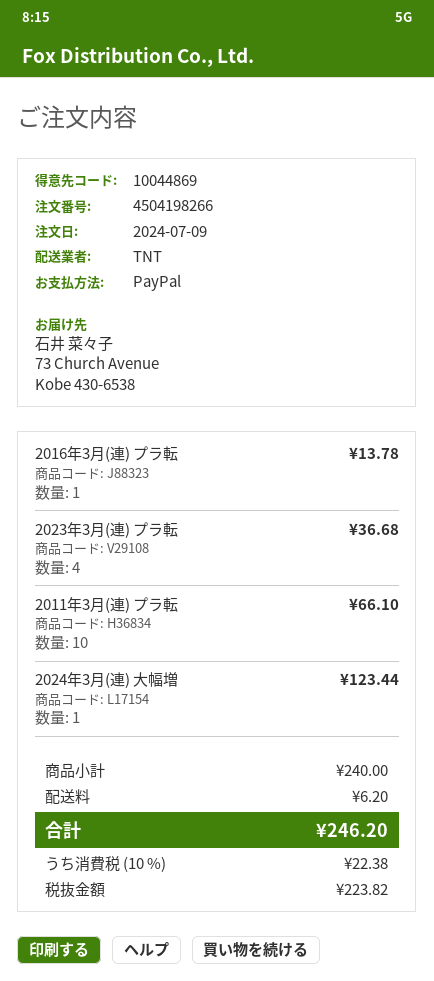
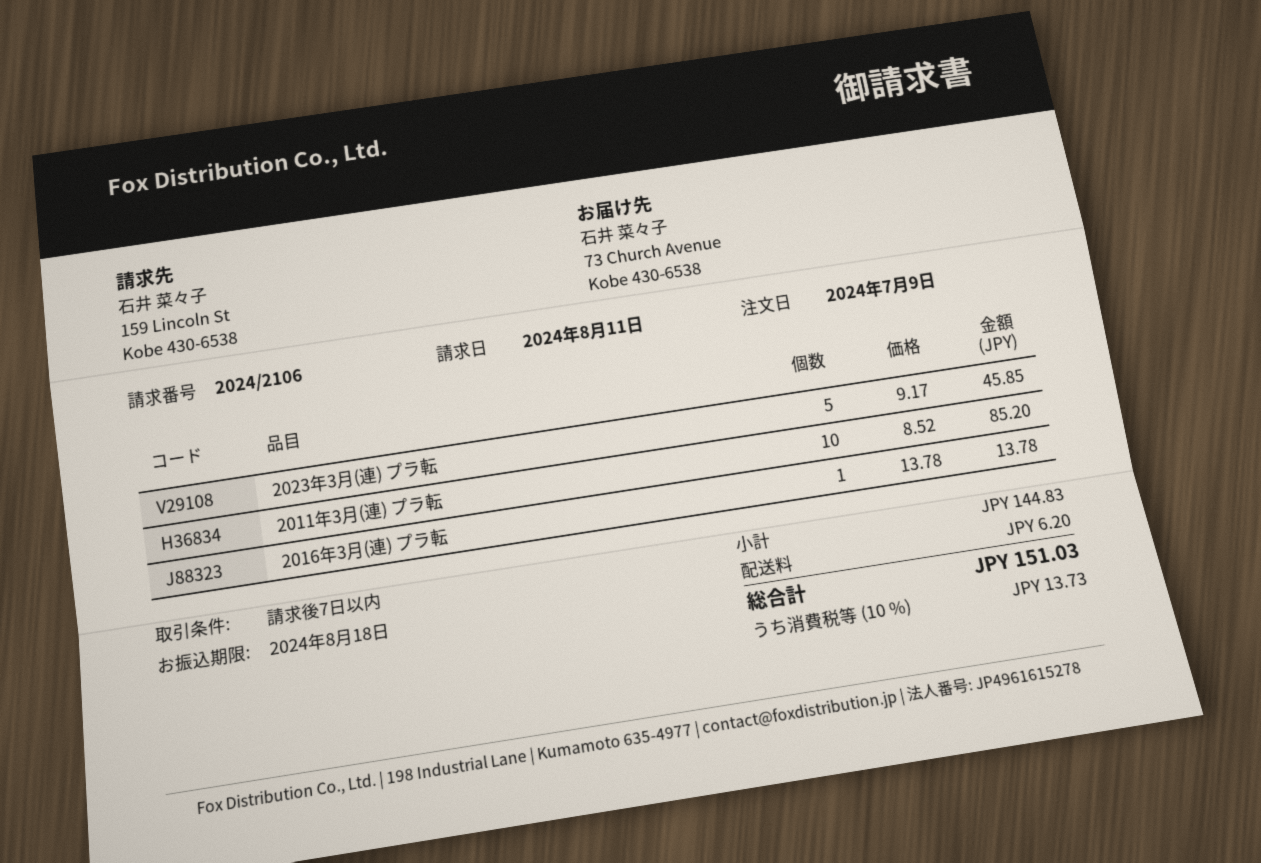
2023年3月(連) プラ転: 4 for 36.68 -> 5 for 45.85
2011年3月(連) プラ転: 10 for 66.10 -> 10 for 85.20
2024年3月(連) 大幅増: 1 for 123.44 -> none
subtotal: 240.00 -> 144.83
tax: 10% = 22.38 -> 10% = 13.73
total: 246.20 -> 151.03

